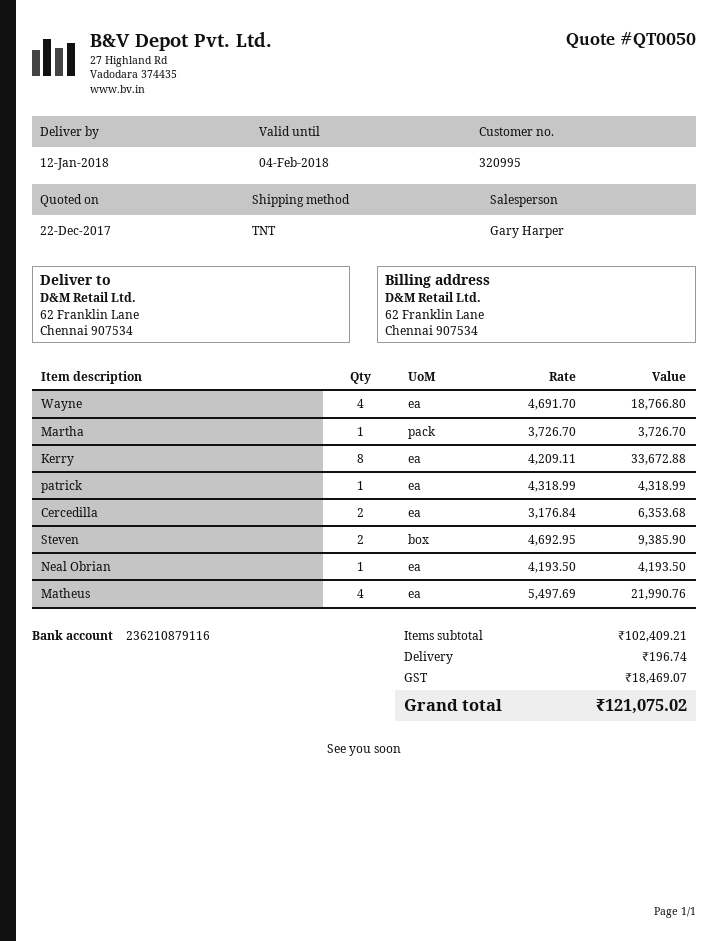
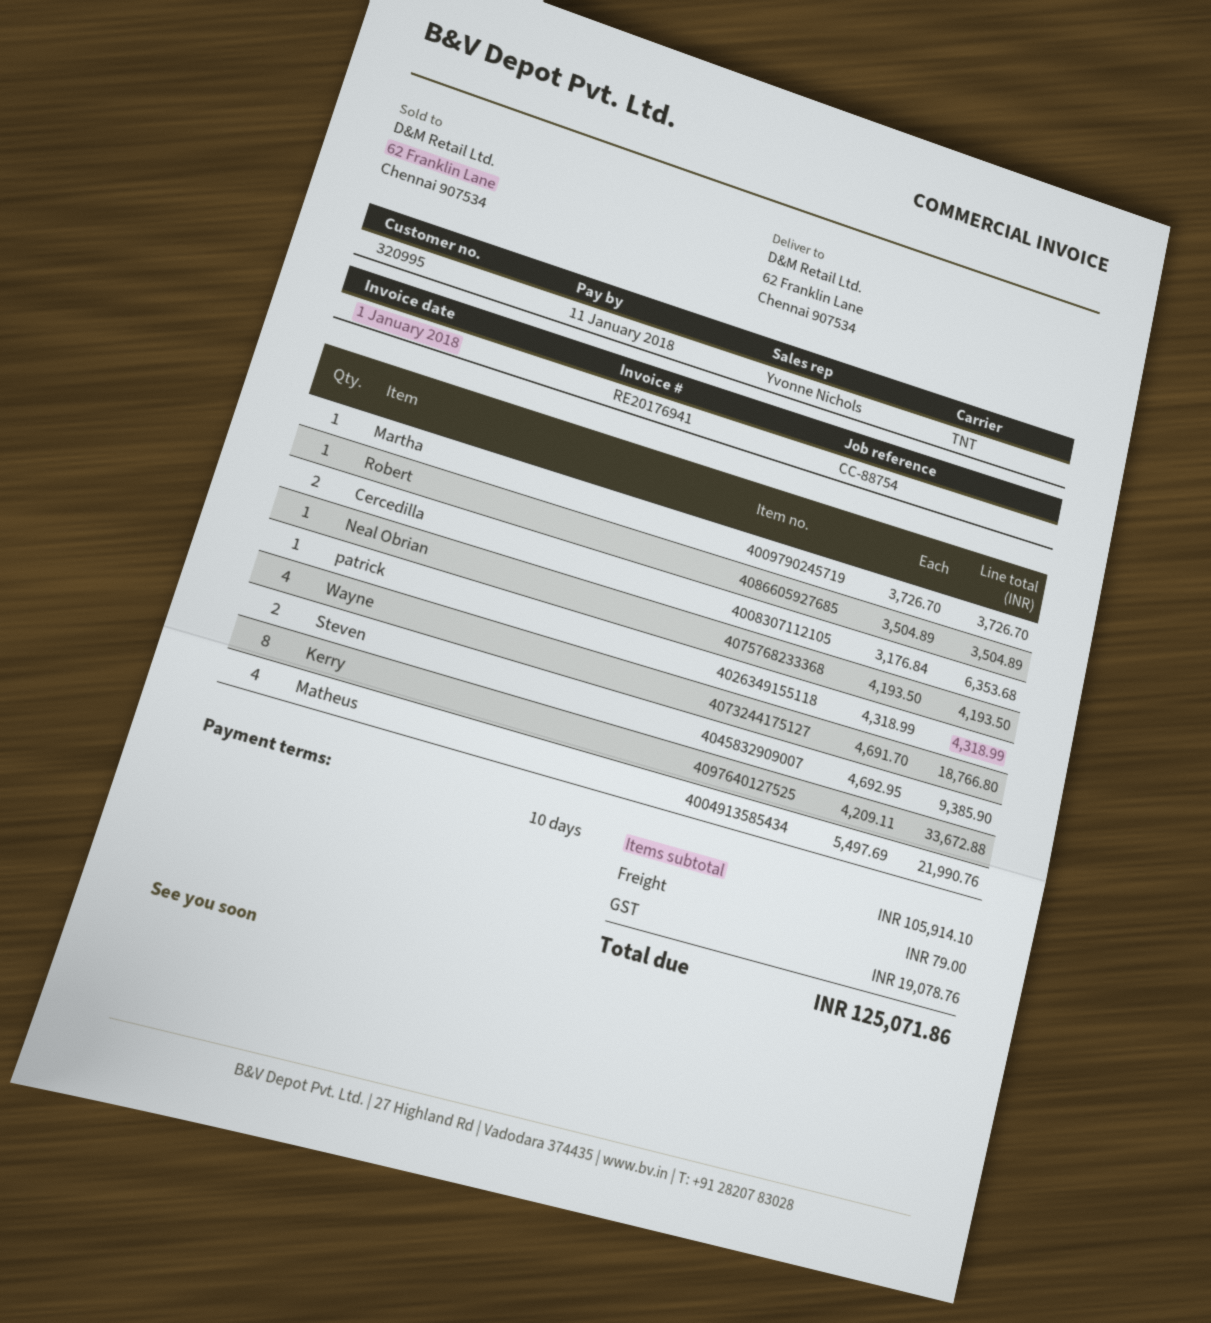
sales rep: Gary Harper -> Yvonne Nichols
Robert: none -> 1 x 3504.89 = 3504.89
subtotal: 102409.21 -> 105914.10
shipping: 196.74 -> 79.00
tax: 18469.07 -> 19078.76
total: 121075.02 -> 125071.86

